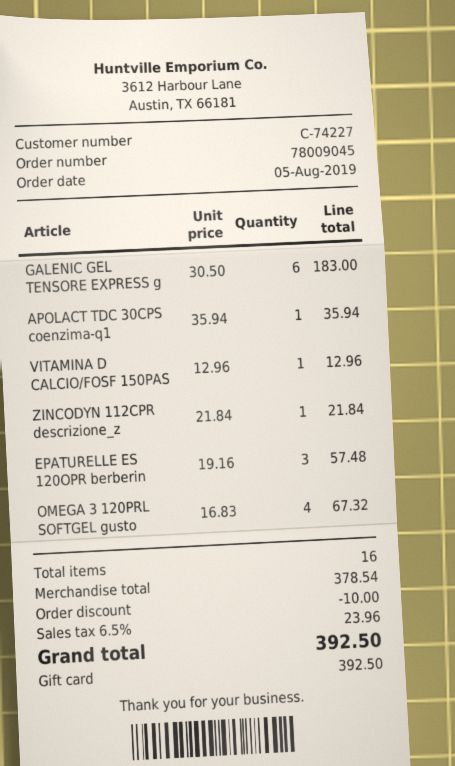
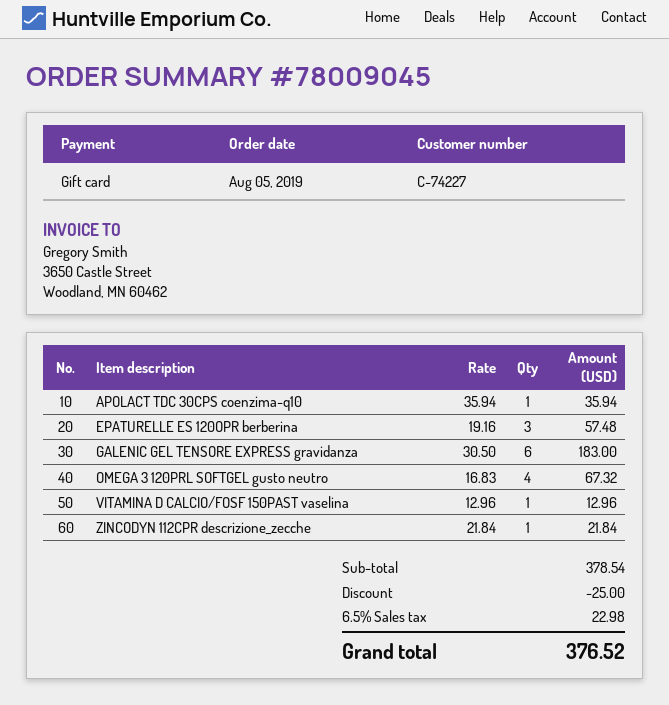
discount: 10.00 -> 25.00
tax: 6.5% = 23.96 -> 6.5% = 22.98
total: 392.50 -> 376.52

